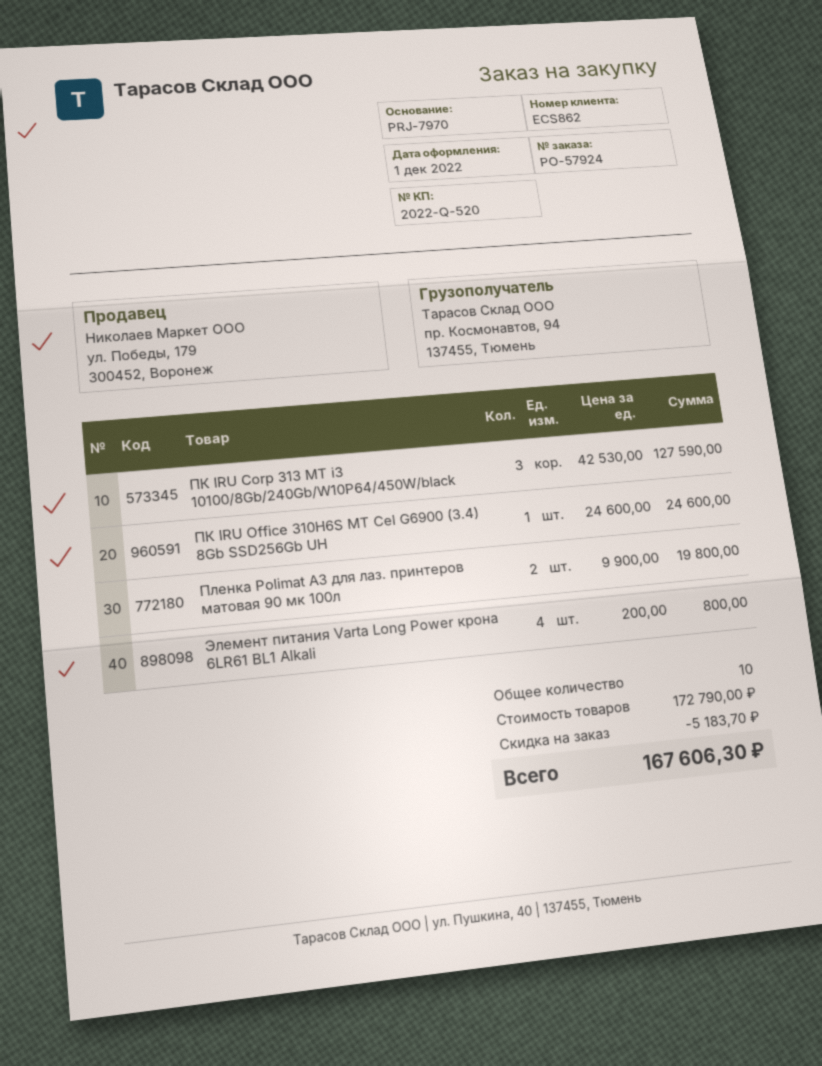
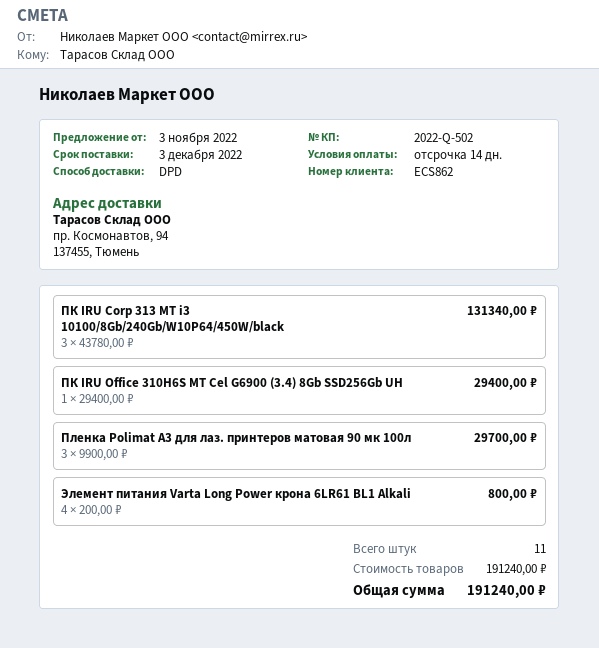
quote number: 2022-Q-520 -> 2022-Q-502
ПК IRU Corp 313 MT i3 10100/8Gb/240Gb/W10P64/450W/black: 3 x 42530.00 = 127590.00 -> 3 x 43780.00 = 131340.00
ПК IRU Office 310H6S MT Cel G6900 (3.4) 8Gb SSD256Gb UH: 1 x 24600.00 = 24600.00 -> 1 x 29400.00 = 29400.00
Пленка Polimat A3 для лаз. принтеров матовая 90 мк 100л: 2 x 9900.00 = 19800.00 -> 3 x 9900.00 = 29700.00
total quantity: 10 -> 11
subtotal: 172790.00 -> 191240.00
discount: 5183.70 -> none
total: 167606.30 -> 191240.00

